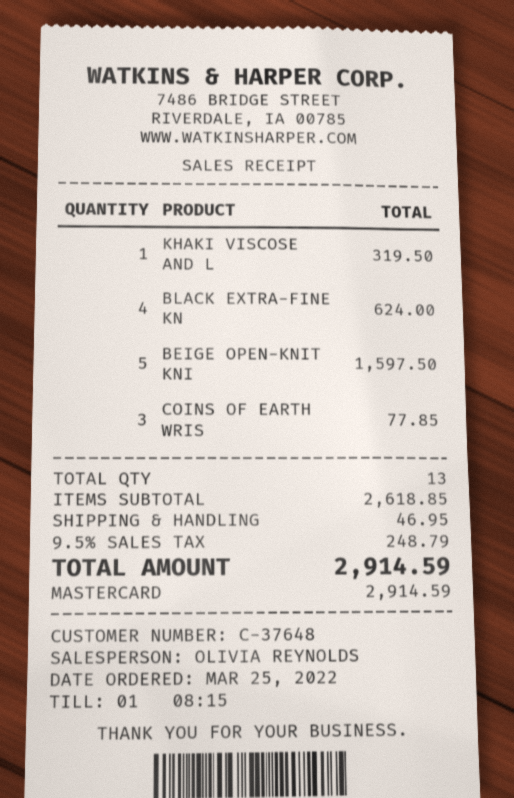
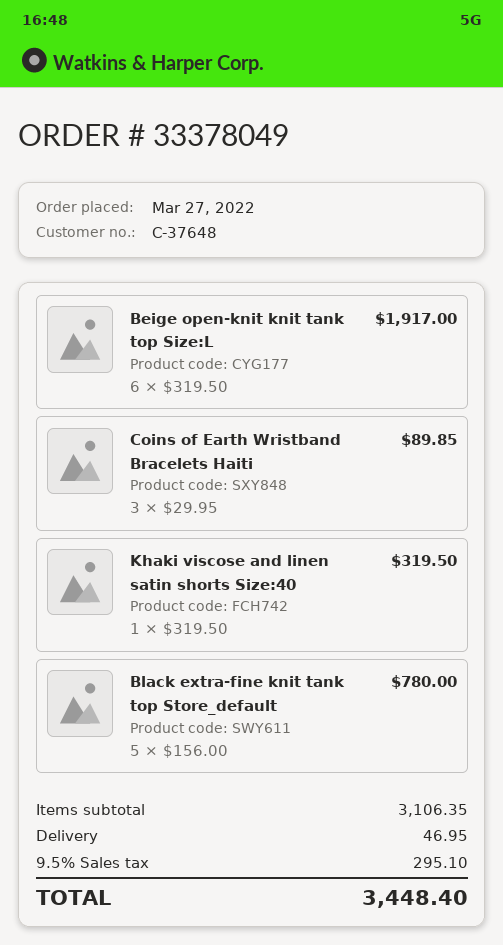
order date: 2022-03-25 -> 2022-03-27
BLACK EXTRA-FINE KN: 4 for 624.00 -> 5 for 780.00
BEIGE OPEN-KNIT KNI: 5 for 1597.50 -> 6 for 1917.00
COINS OF EARTH WRIS: 3 for 77.85 -> 3 for 89.85
subtotal: 2618.85 -> 3106.35
tax: 9.5% = 248.79 -> 9.5% = 295.10
total: 2914.59 -> 3448.40

